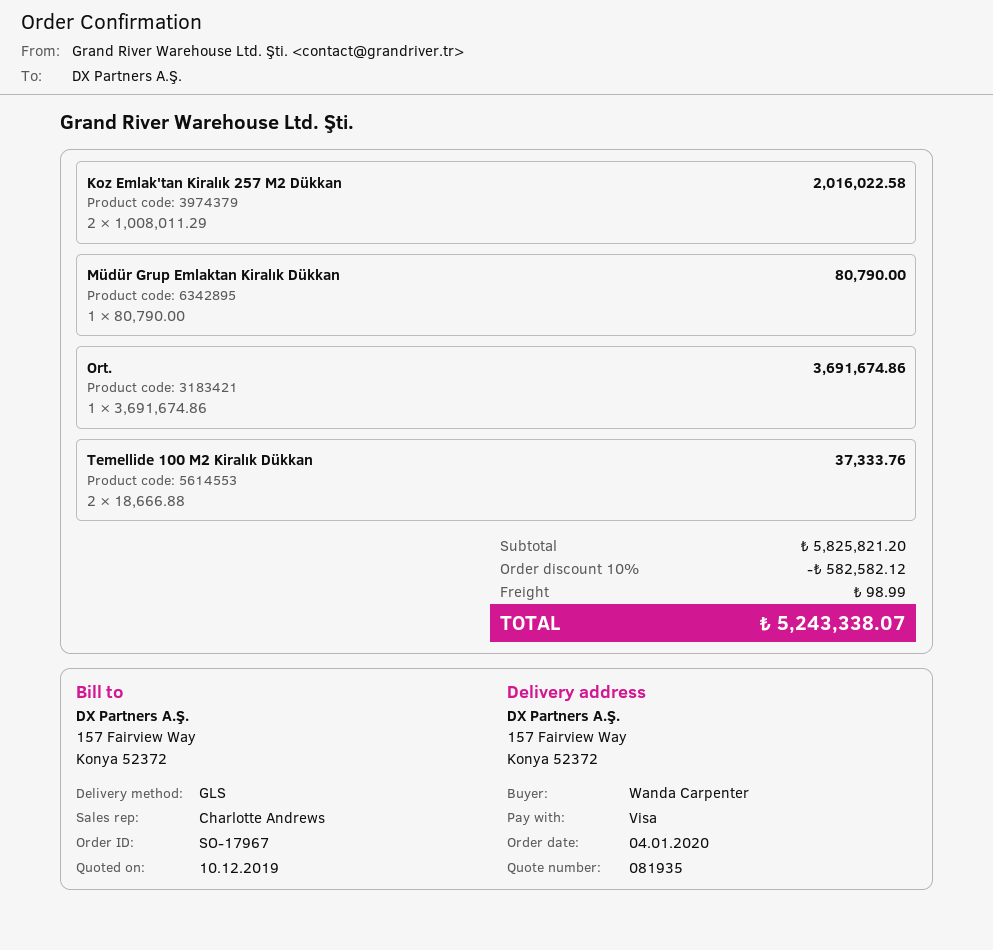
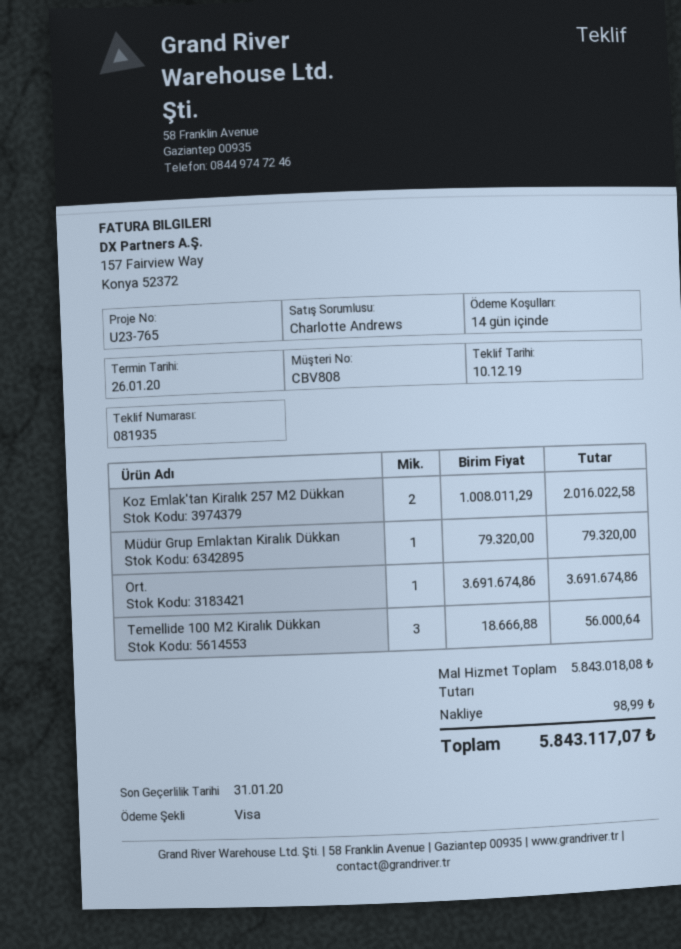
Müdür Grup Emlaktan Kiralık Dükkan: 1 x 80790.00 = 80790.00 -> 1 x 79320.00 = 79320.00
Temellide 100 M2 Kiralık Dükkan: 2 x 18666.88 = 37333.76 -> 3 x 18666.88 = 56000.64
subtotal: 5825821.20 -> 5843018.08
discount: 10% = 582582.12 -> none
total: 5243338.07 -> 5843117.07

